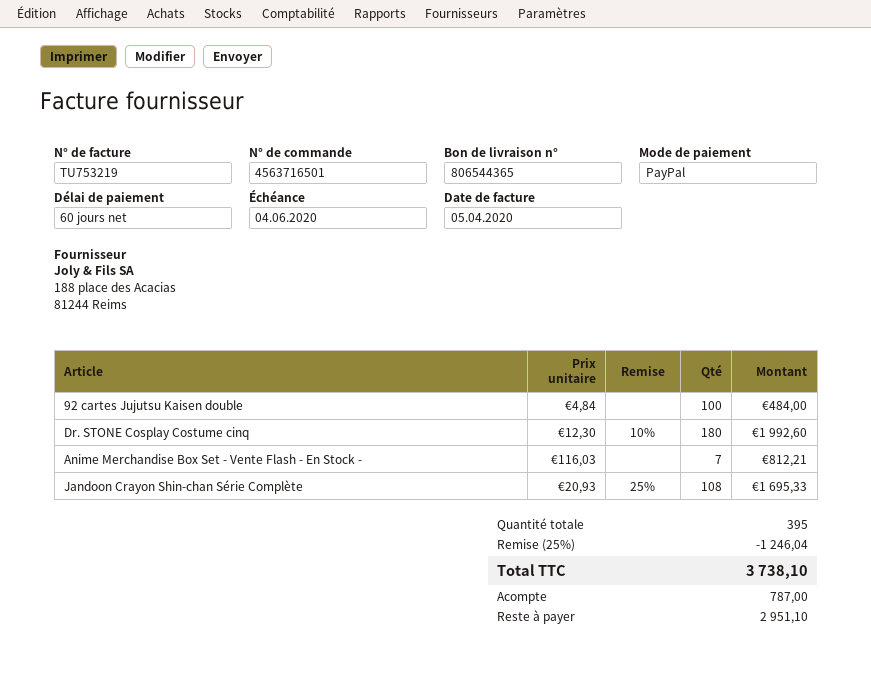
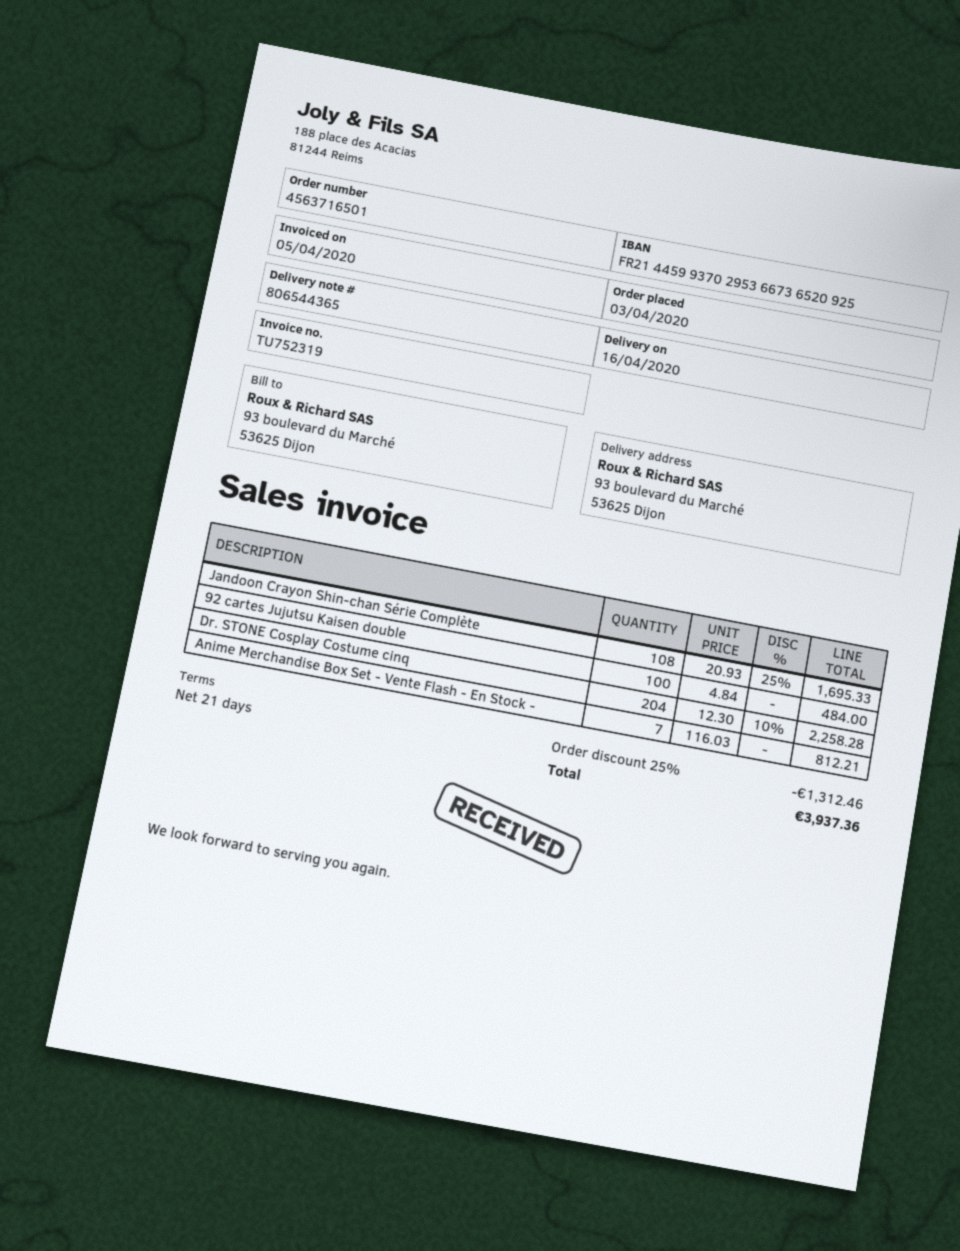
invoice number: TU753219 -> TU752319
payment terms: 60 days -> 21 days
Dr. STONE Cosplay Costume cinq: 180 x 12.30 - 10% = 1992.60 -> 204 x 12.30 - 10% = 2258.28
discount: 25% = 1246.04 -> 25% = 1312.46
total: 3738.10 -> 3937.36

